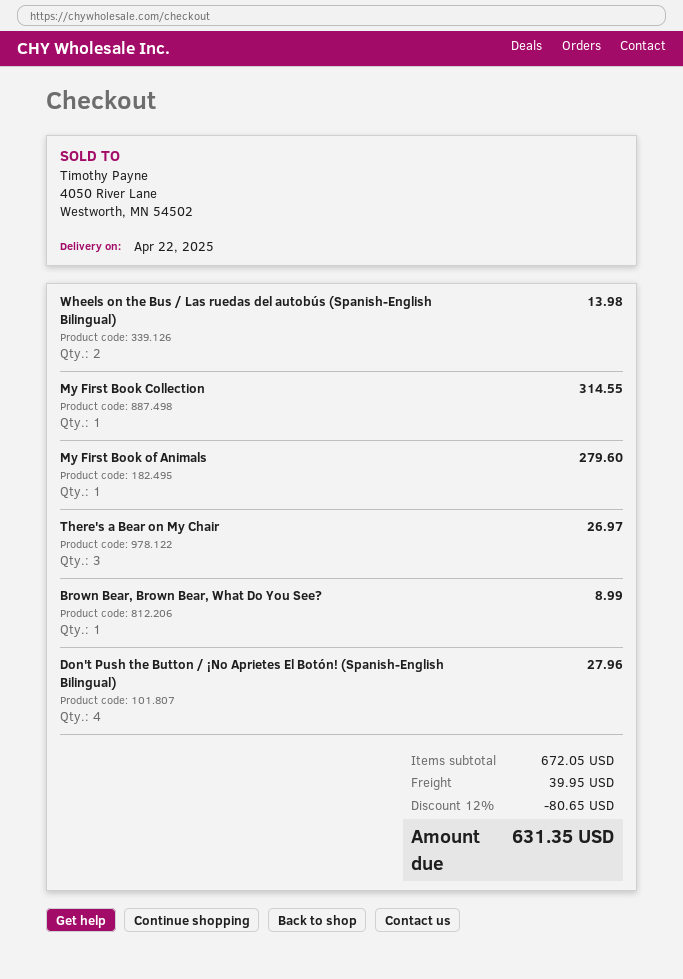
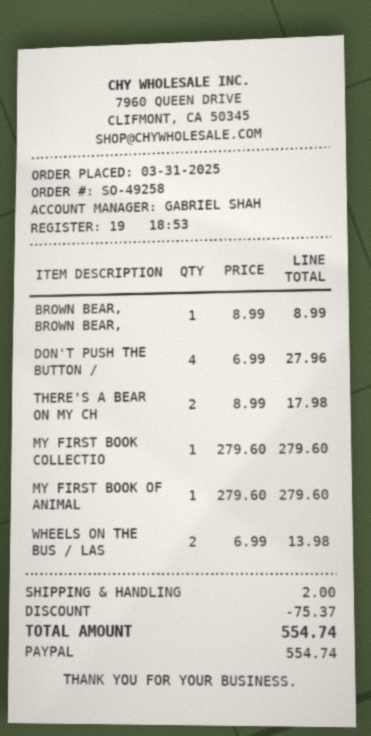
My First Book Collection: 1 for 314.55 -> 1 for 279.60
There's a Bear on My Chair: 3 for 26.97 -> 2 for 17.98
discount: 80.65 -> 75.37
shipping: 39.95 -> 2.00
total: 631.35 -> 554.74

